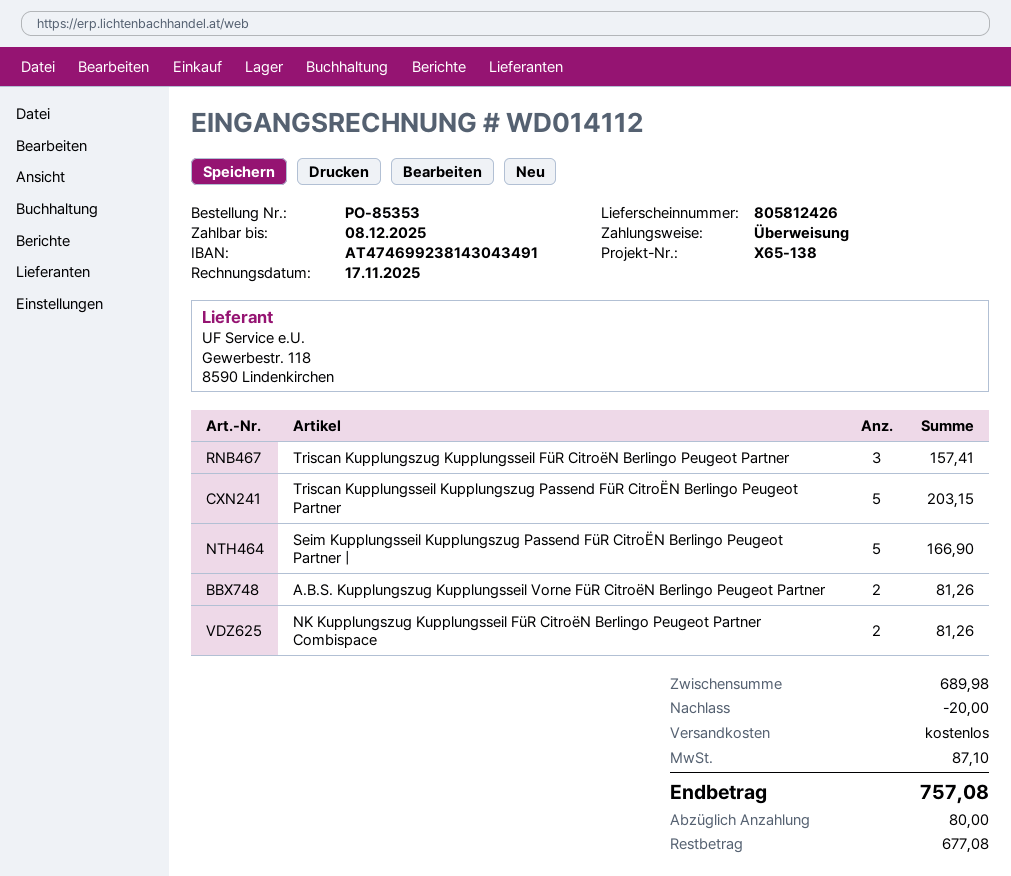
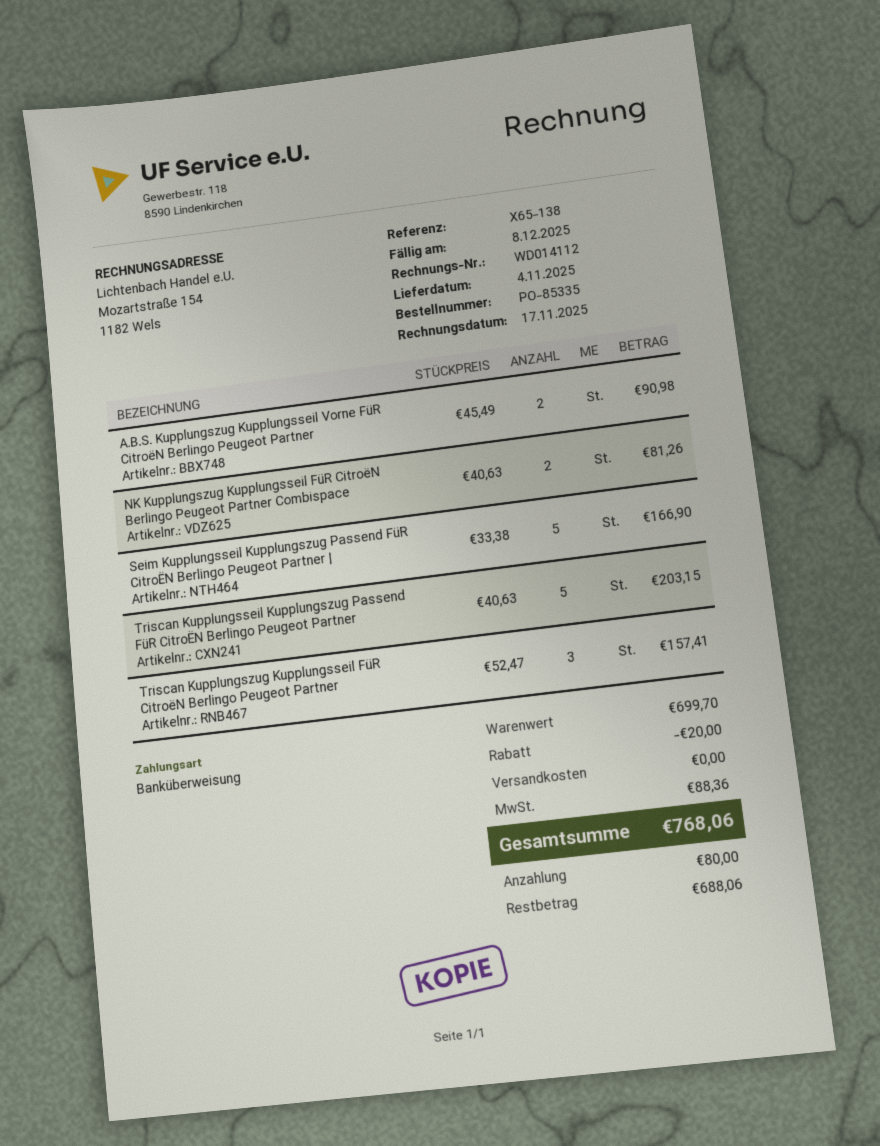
order number: PO-85353 -> PO-85335
A.B.S. Kupplungszug Kupplungsseil Vorne FüR CitroëN Berlingo Peugeot Partner: 2 for 81.26 -> 2 for 90.98
subtotal: 689.98 -> 699.70
tax: 87.10 -> 88.36
total: 757.08 -> 768.06
balance: 677.08 -> 688.06

